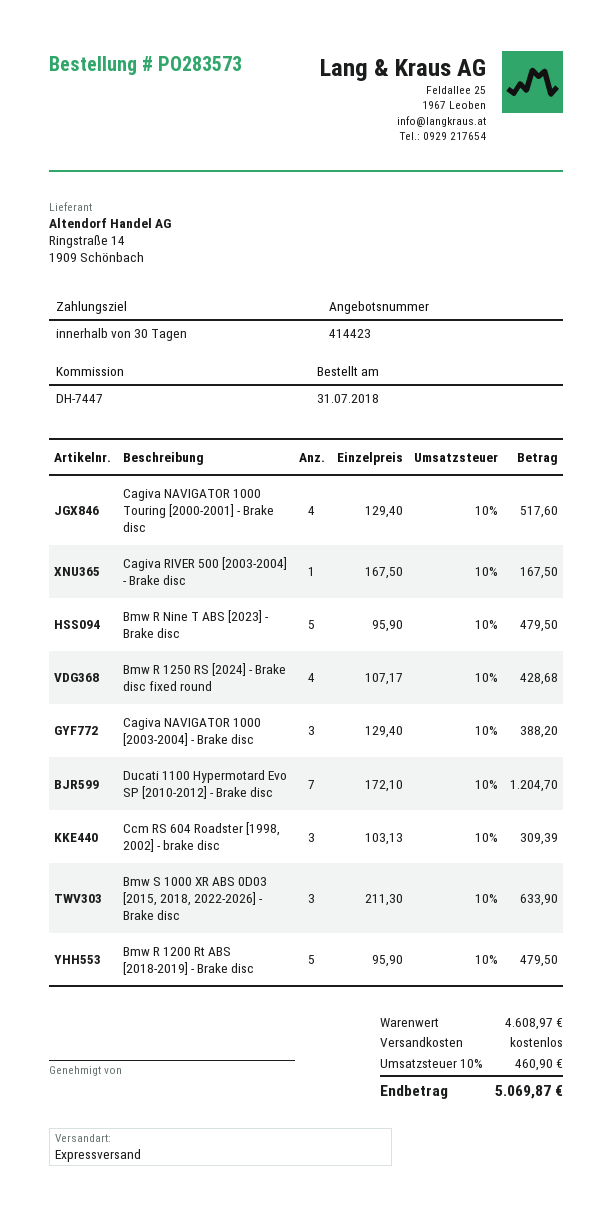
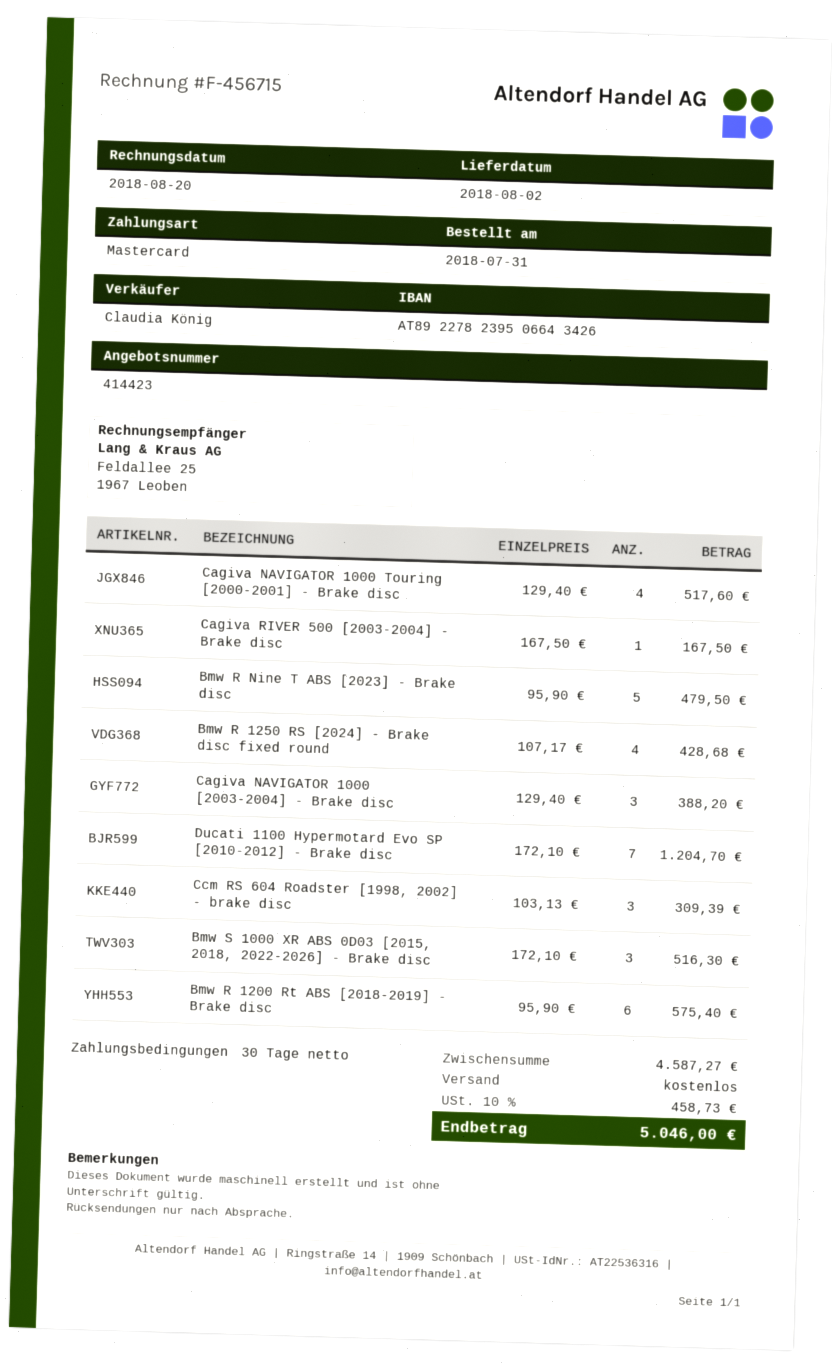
Bmw S 1000 XR ABS 0D03 [2015, 2018, 2022-2026] - Brake disc: 3 x 211.30 = 633.90 -> 3 x 172.10 = 516.30
Bmw R 1200 Rt ABS [2018-2019] - Brake disc: 5 x 95.90 = 479.50 -> 6 x 95.90 = 575.40
subtotal: 4608.97 -> 4587.27
tax: 10% = 460.90 -> 10% = 458.73
total: 5069.87 -> 5046.00

